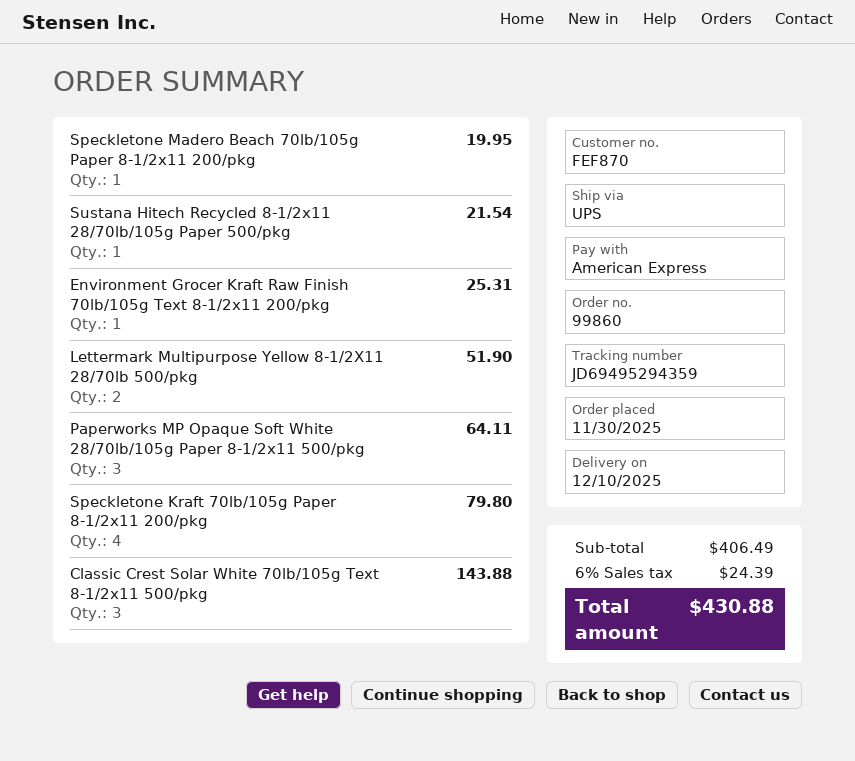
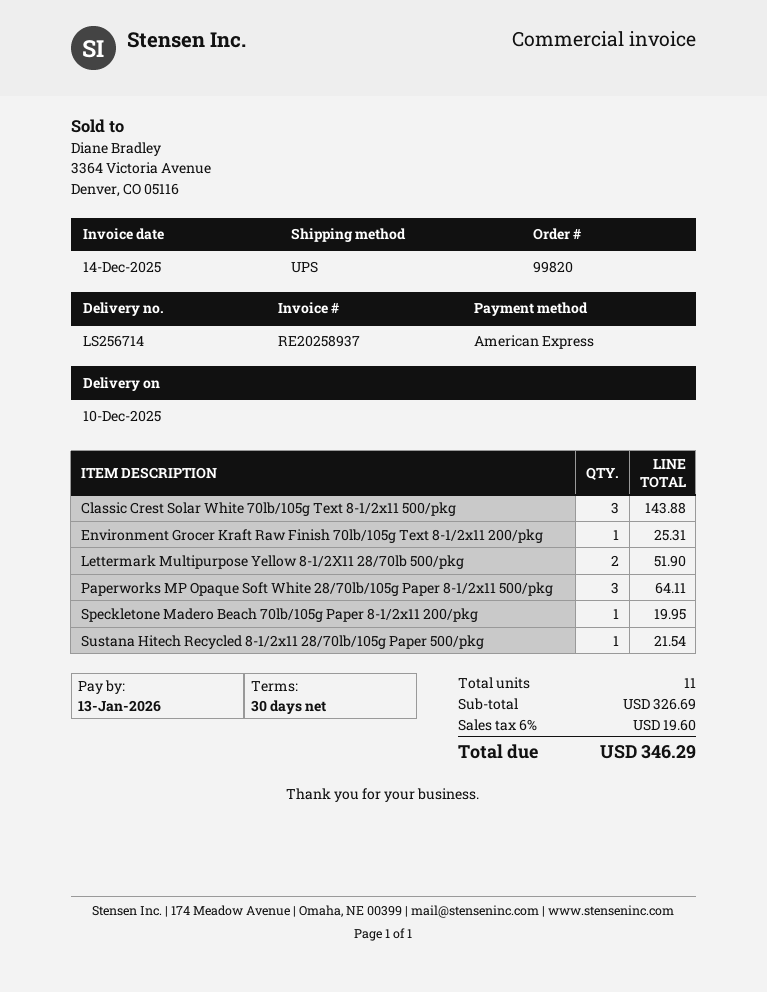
order number: 99860 -> 99820
Speckletone Kraft 70lb/105g Paper 8-1/2x11 200/pkg: 4 for 79.80 -> none
subtotal: 406.49 -> 326.69
tax: 6% = 24.39 -> 6% = 19.60
total: 430.88 -> 346.29

